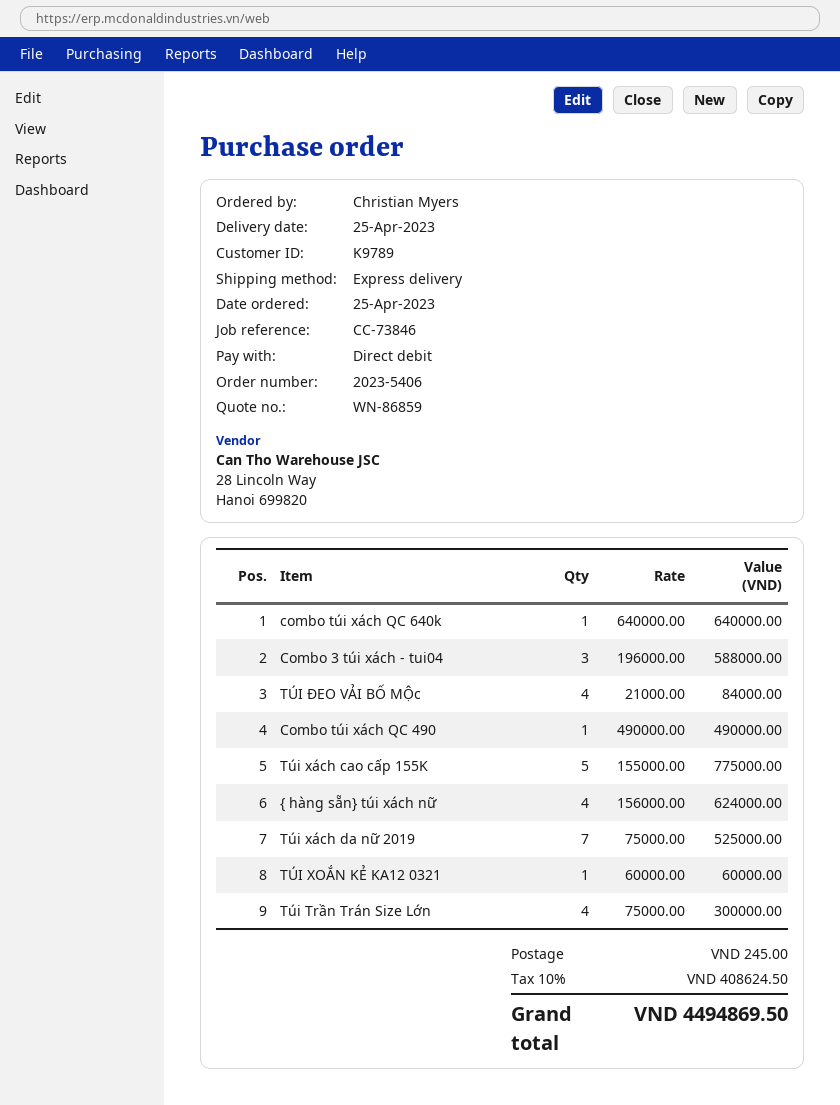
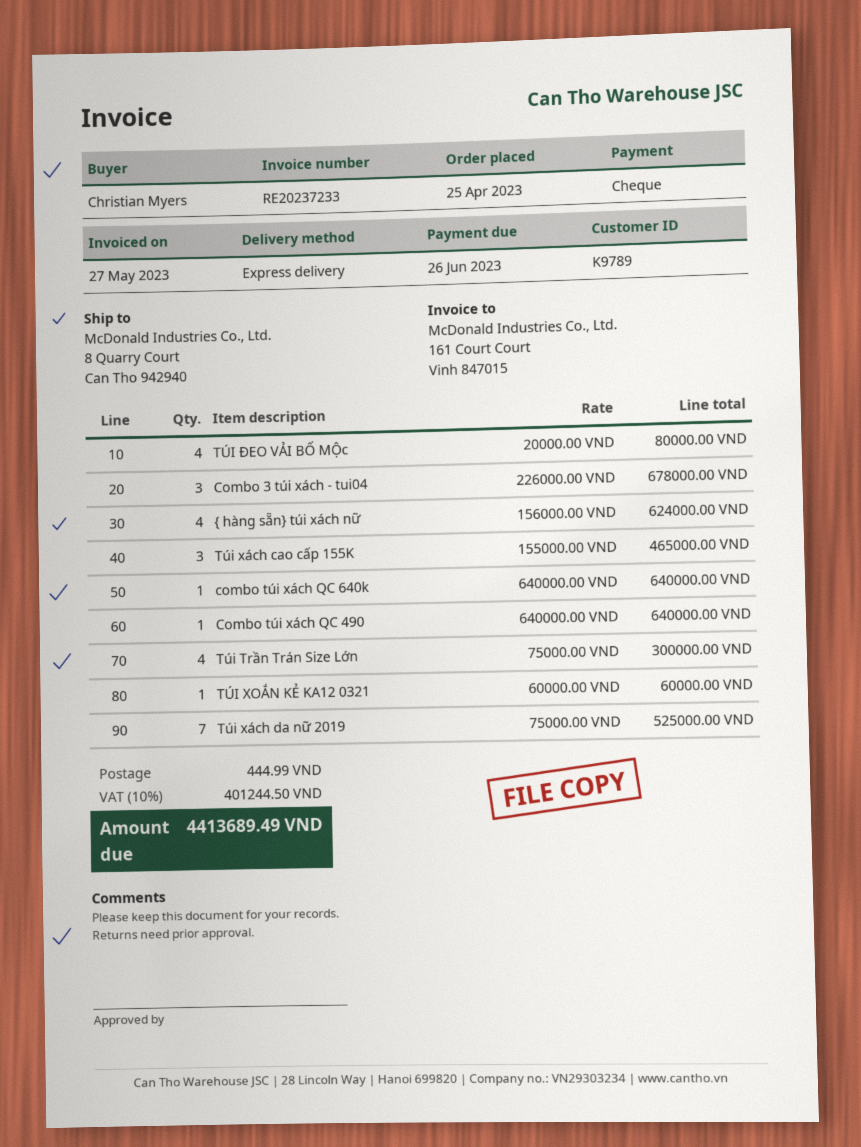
payment method: direct debit -> cheque
Combo 3 túi xách - tui04: 3 x 196000.00 = 588000.00 -> 3 x 226000.00 = 678000.00
TÚI ĐEO VẢI BỐ MỘc: 4 x 21000.00 = 84000.00 -> 4 x 20000.00 = 80000.00
Combo túi xách QC 490: 1 x 490000.00 = 490000.00 -> 1 x 640000.00 = 640000.00
Túi xách cao cấp 155K: 5 x 155000.00 = 775000.00 -> 3 x 155000.00 = 465000.00
shipping: 245.00 -> 444.99
tax: 10% = 408624.50 -> 10% = 401244.50
total: 4494869.50 -> 4413689.49

